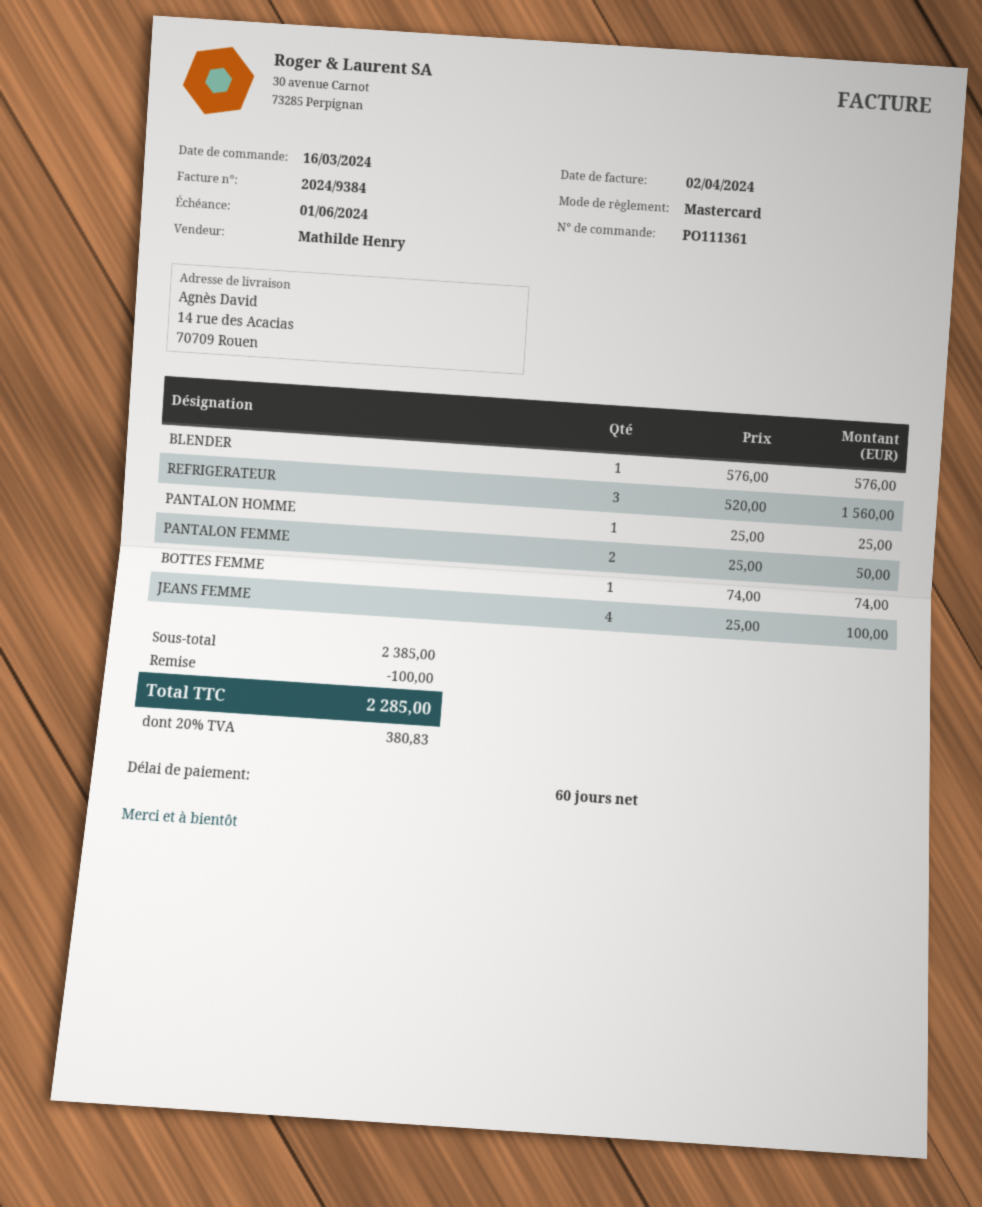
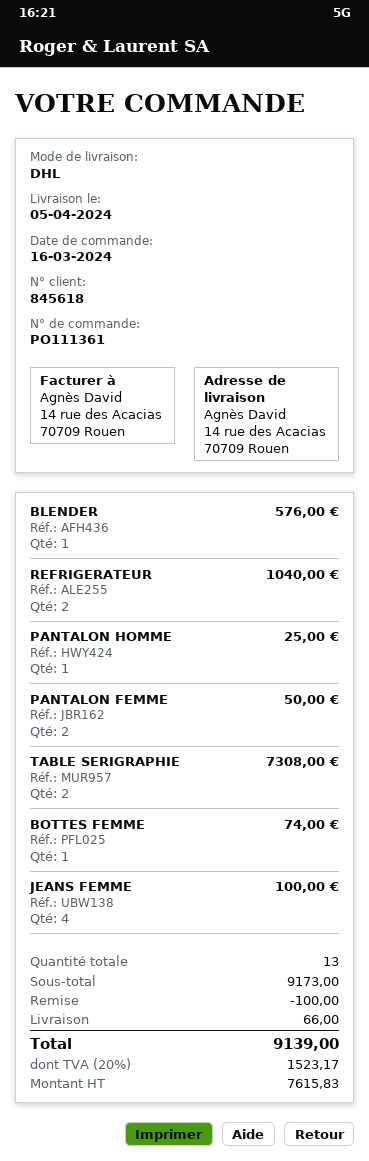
REFRIGERATEUR: 3 for 1560.00 -> 2 for 1040.00
TABLE SERIGRAPHIE: none -> 2 for 7308.00
subtotal: 2385.00 -> 9173.00
shipping: none -> 66.00
tax: 20% = 380.83 -> 20% = 1523.17
total: 2285.00 -> 9139.00

